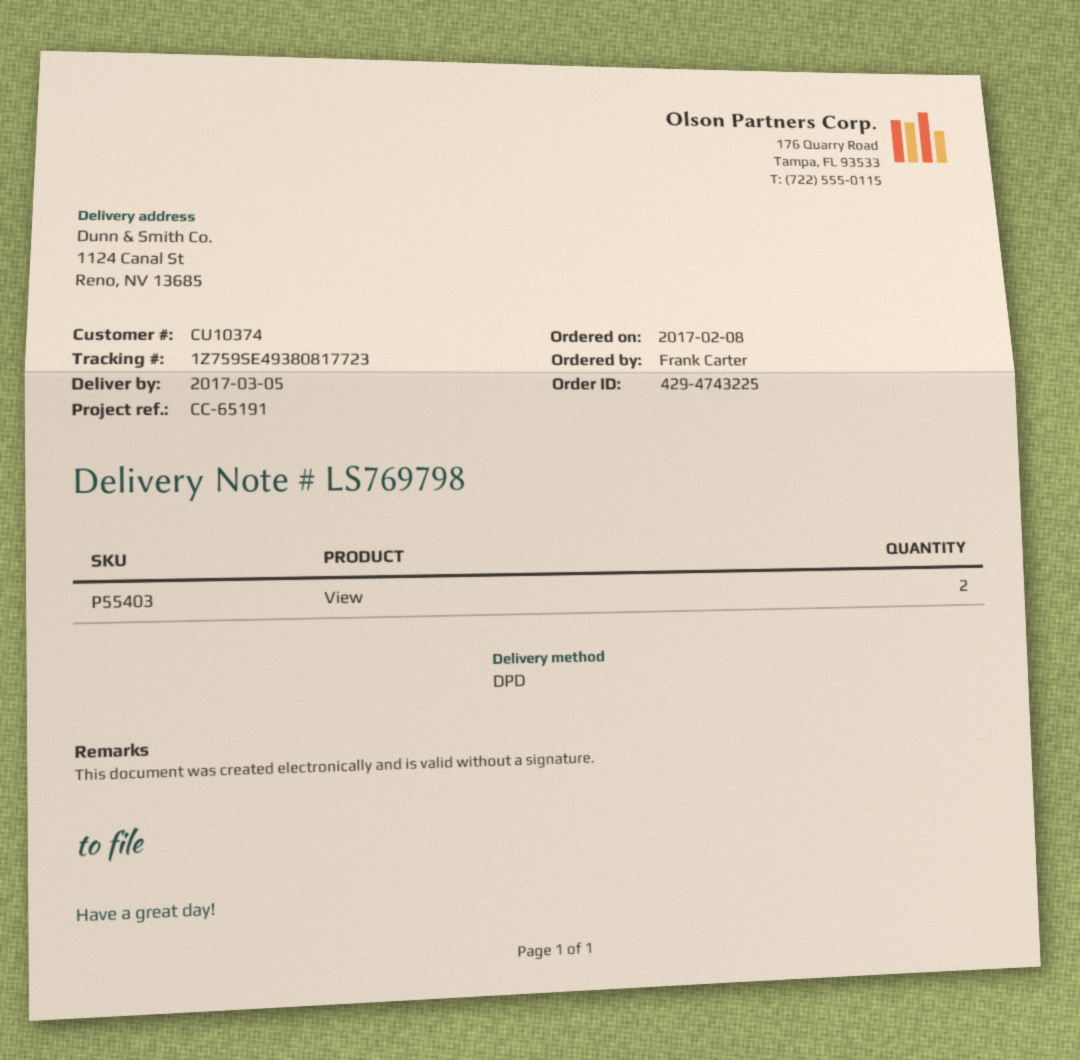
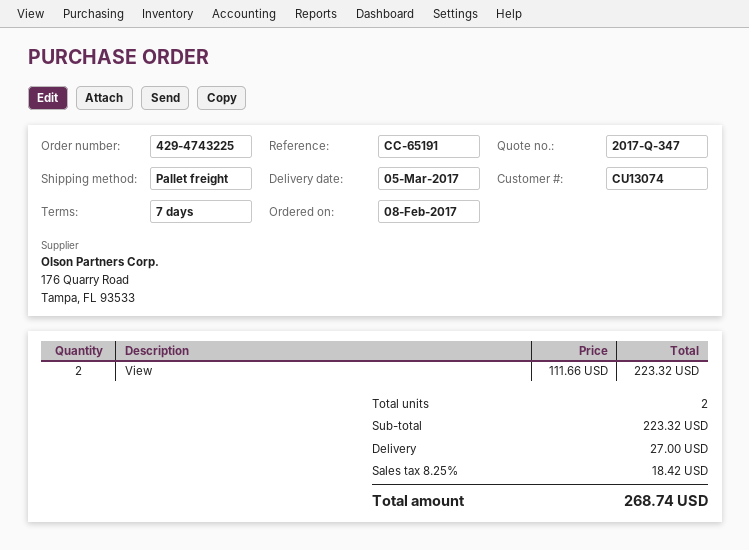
customer number: CU10374 -> CU13074
shipping method: DPD -> pallet freight

